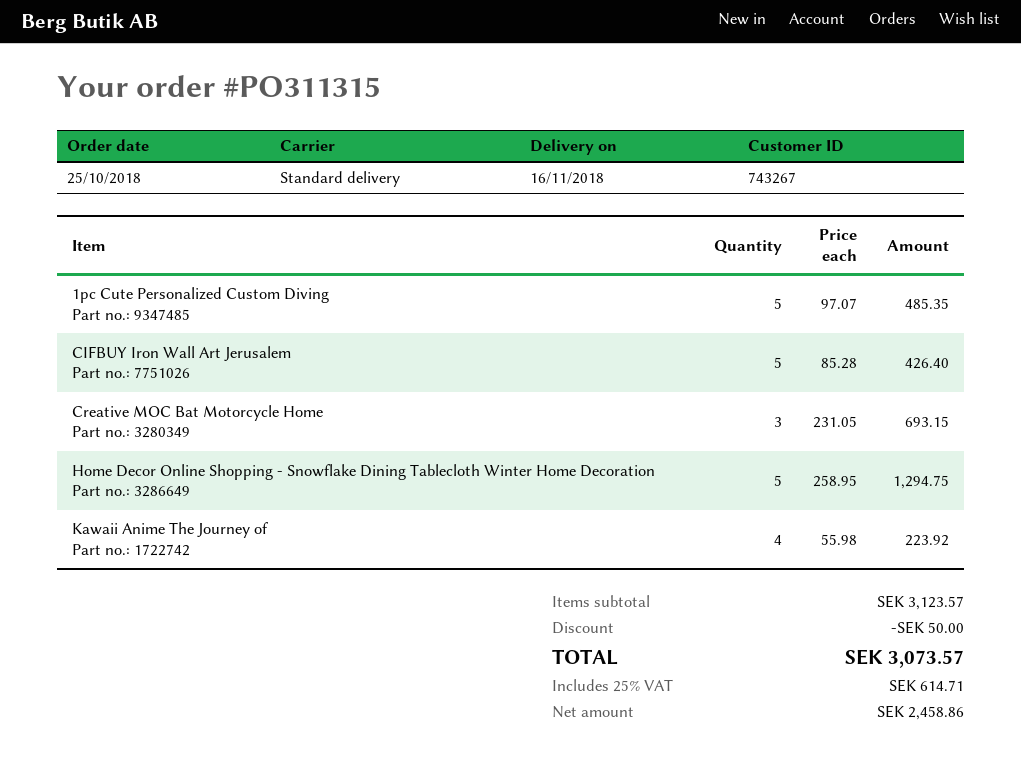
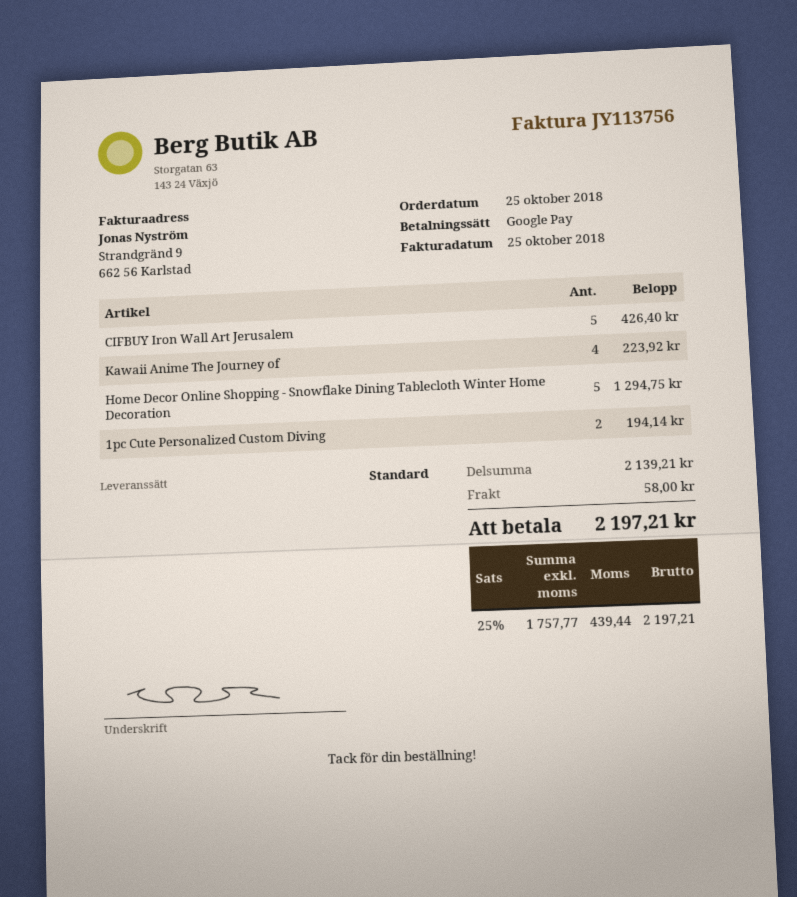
1pc Cute Personalized Custom Diving: 5 for 485.35 -> 2 for 194.14
Creative MOC Bat Motorcycle Home: 3 for 693.15 -> none
subtotal: 3123.57 -> 2139.21
discount: 50.00 -> none
shipping: none -> 58.00
net: 2458.86 -> 1757.77
tax: 25% = 614.71 -> 25% = 439.44
total: 3073.57 -> 2197.21

